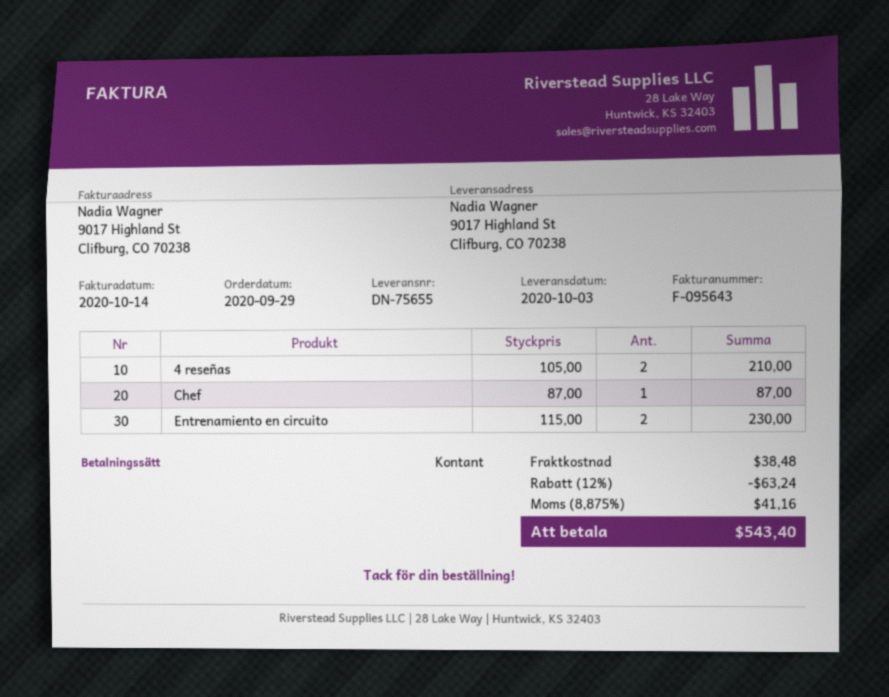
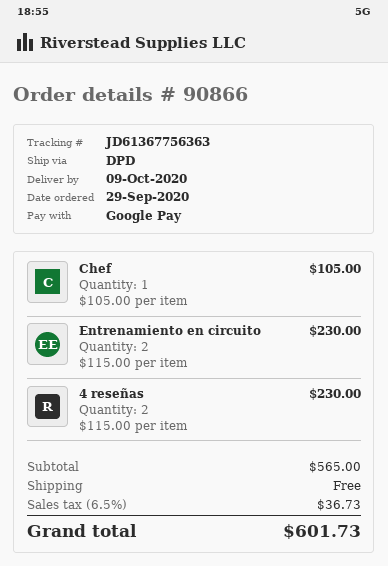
delivery date: 2020-10-03 -> 2020-10-09
payment method: cash -> Google Pay
4 reseñas: 2 x 105.00 = 210.00 -> 2 x 115.00 = 230.00
Chef: 1 x 87.00 = 87.00 -> 1 x 105.00 = 105.00
discount: 12% = 63.24 -> none
shipping: 38.48 -> 0.00
tax: 8.875% = 41.16 -> 6.5% = 36.73
total: 543.40 -> 601.73

